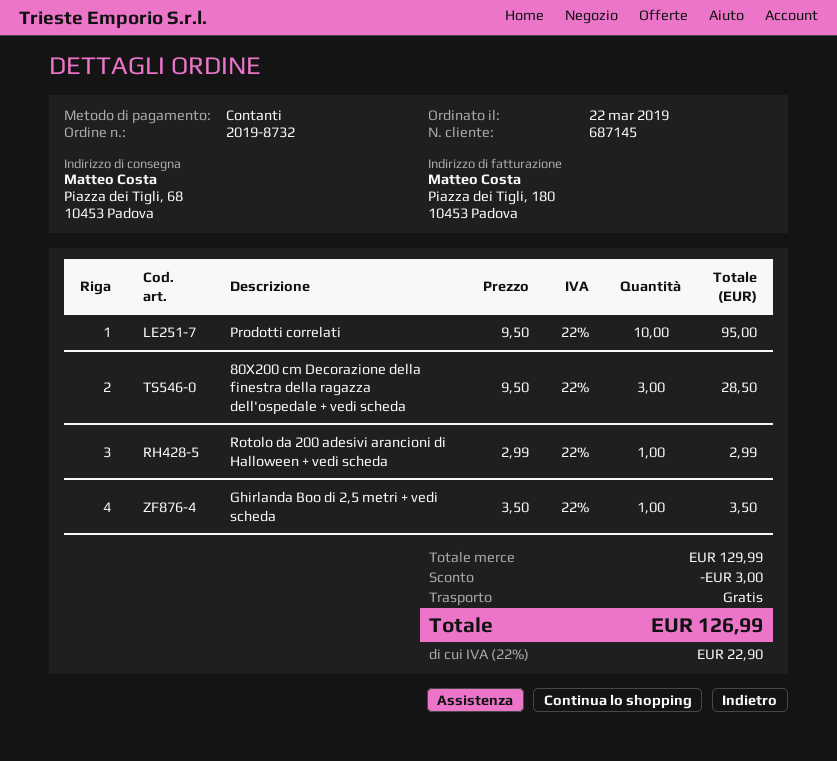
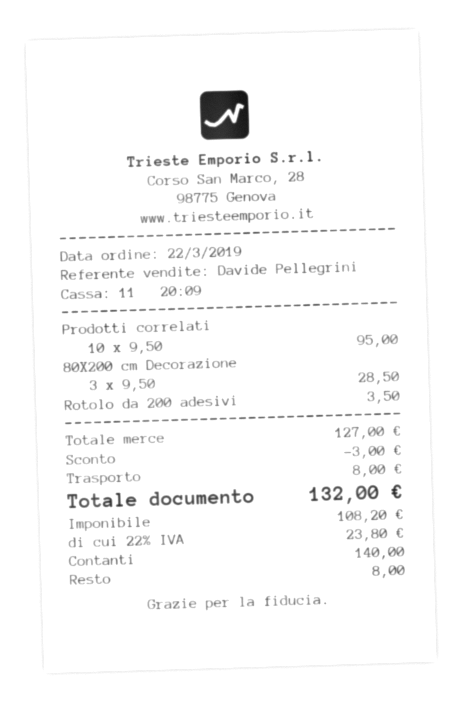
Rotolo da 200 adesivi arancioni di Halloween + vedi scheda: 1 x 2.99 = 2.99 -> 1 x 3.50 = 3.50
Ghirlanda Boo di 2,5 metri + vedi scheda: 1 x 3.50 = 3.50 -> none
subtotal: 129.99 -> 127.00
shipping: 0.00 -> 8.00
tax: 22% = 22.90 -> 22% = 23.80
total: 126.99 -> 132.00

